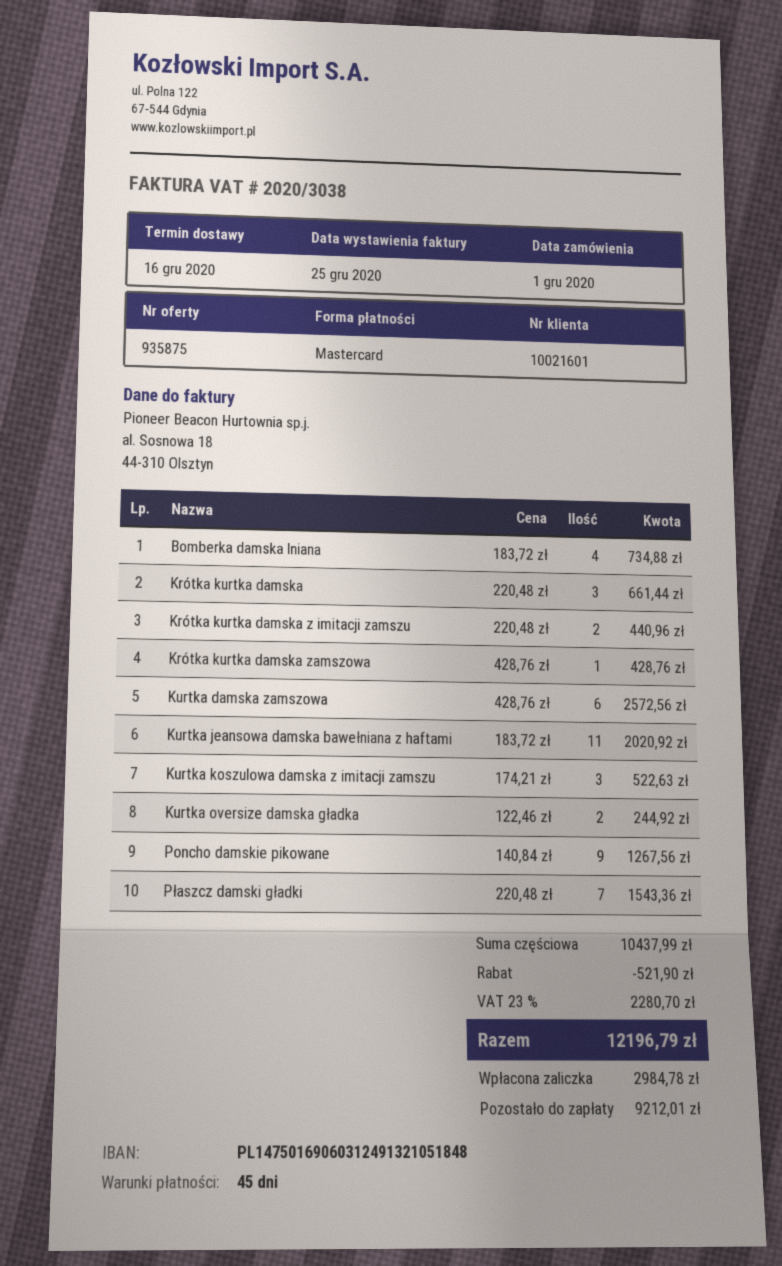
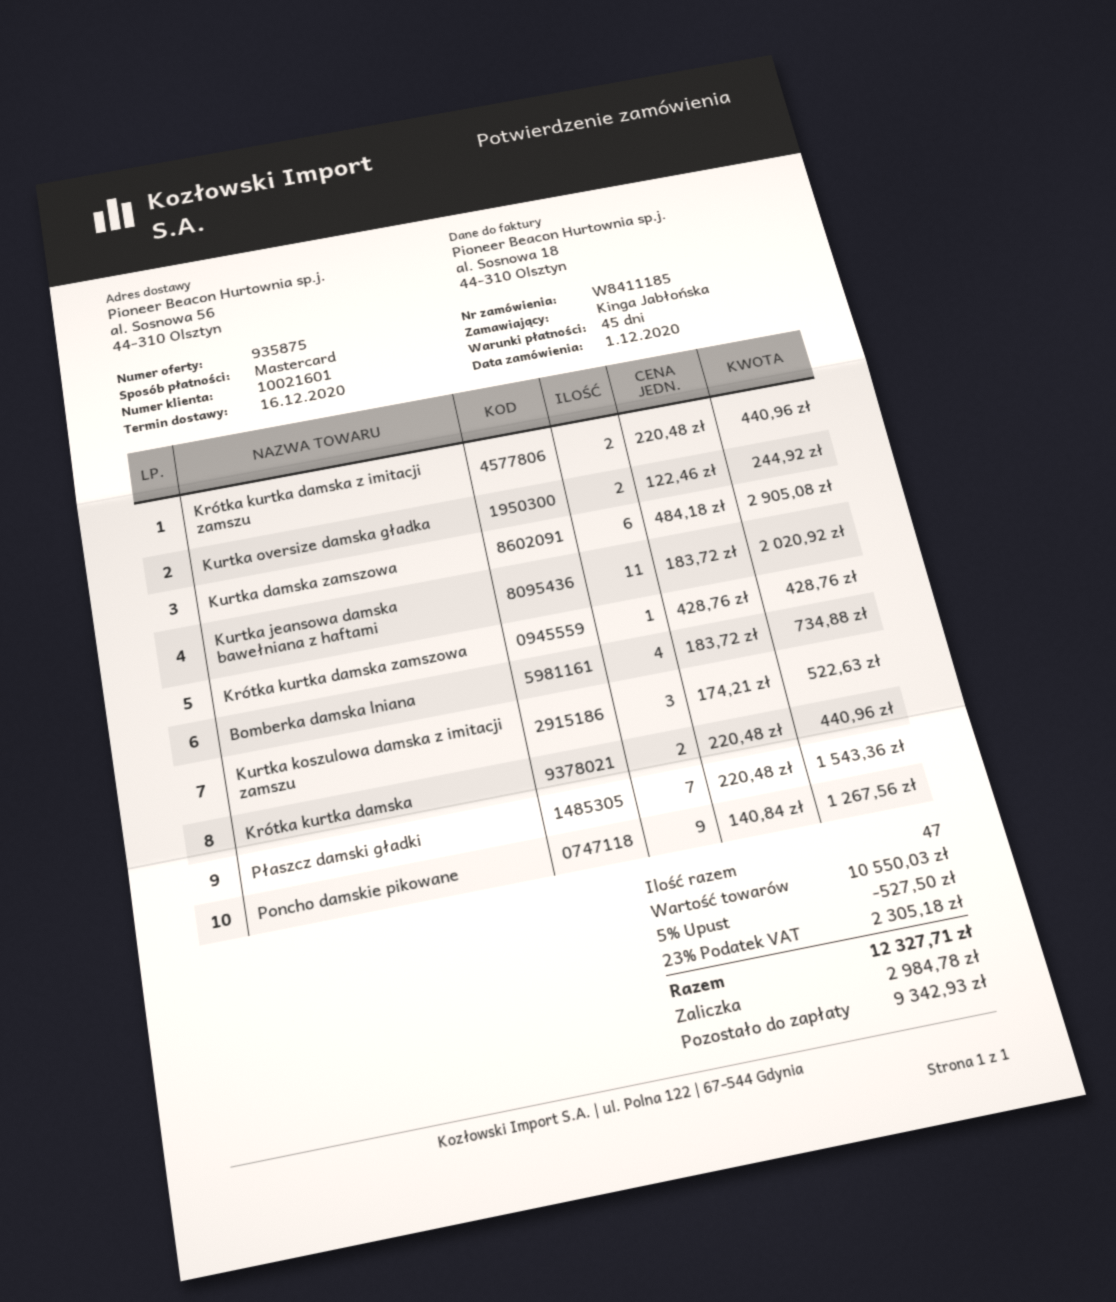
Krótka kurtka damska: 3 x 220.48 = 661.44 -> 2 x 220.48 = 440.96
Kurtka damska zamszowa: 6 x 428.76 = 2572.56 -> 6 x 484.18 = 2905.08
subtotal: 10437.99 -> 10550.03
discount: 521.90 -> 527.50
tax: 23% = 2280.70 -> 23% = 2305.18
total: 12196.79 -> 12327.71
balance: 9212.01 -> 9342.93

